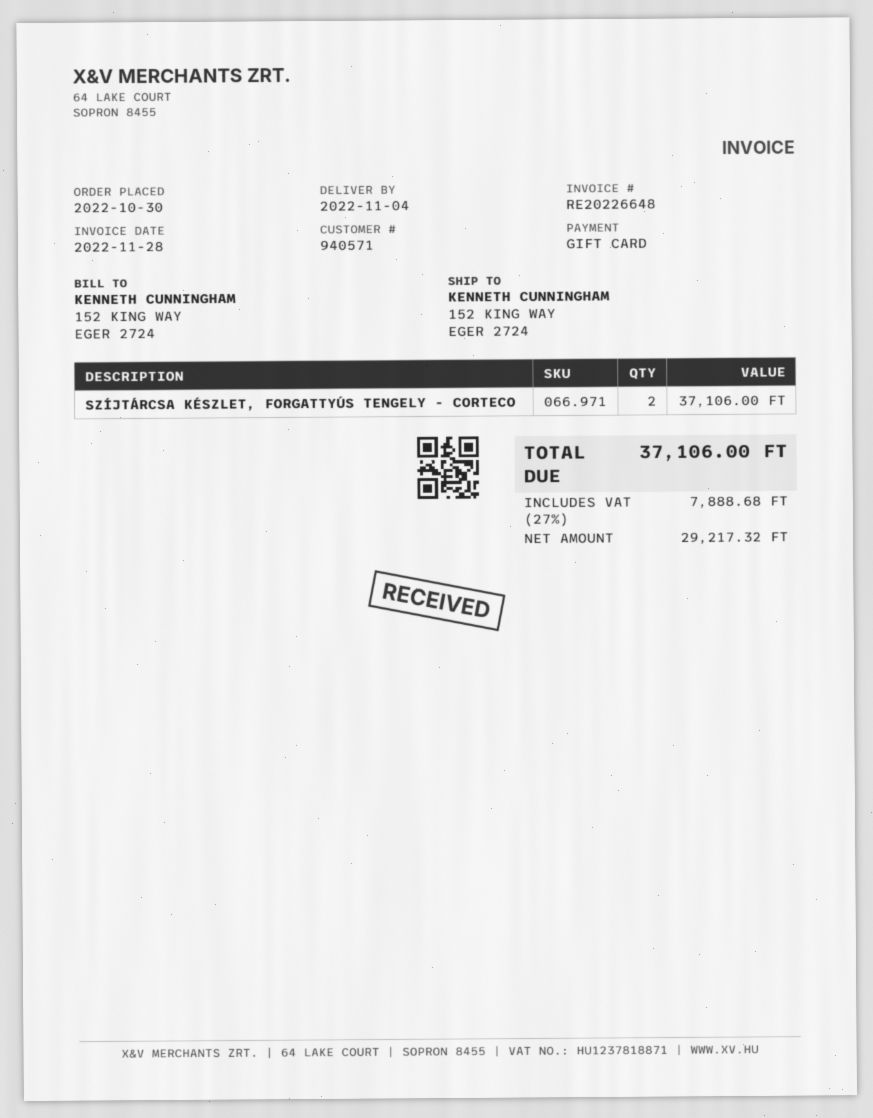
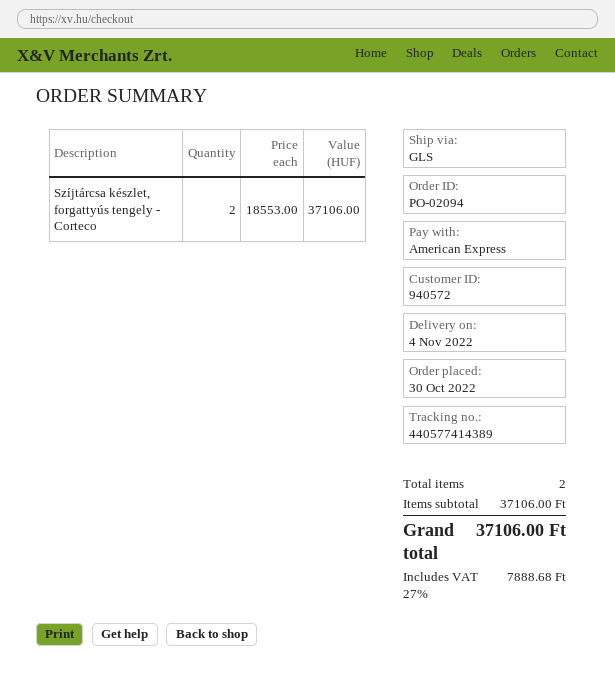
customer number: 940571 -> 940572
payment method: gift card -> American Express

